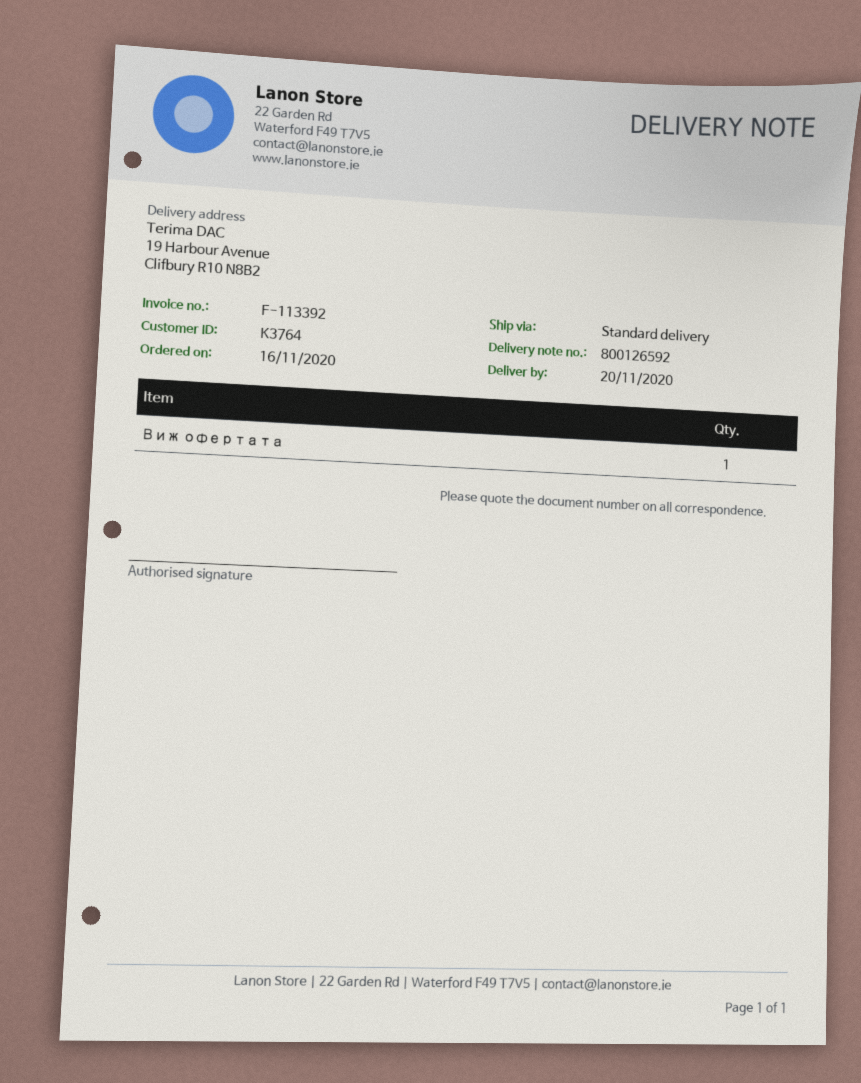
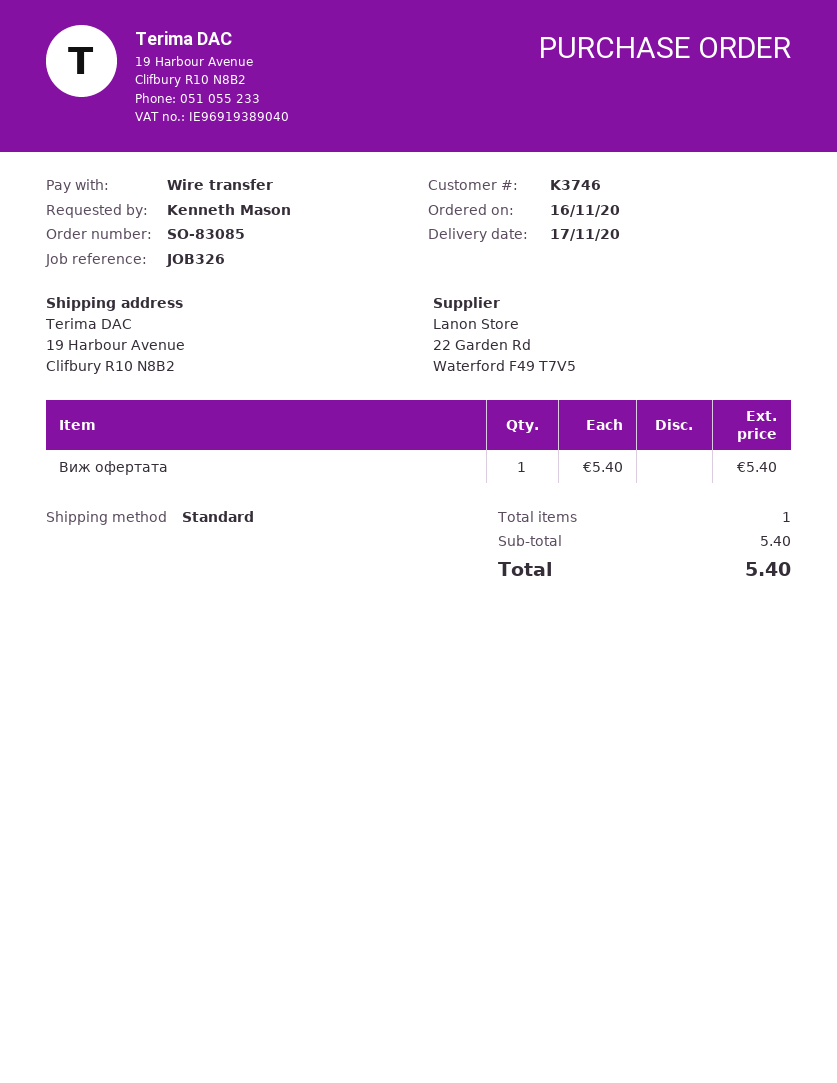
delivery date: 2020-11-20 -> 2020-11-17
customer number: K3764 -> K3746

